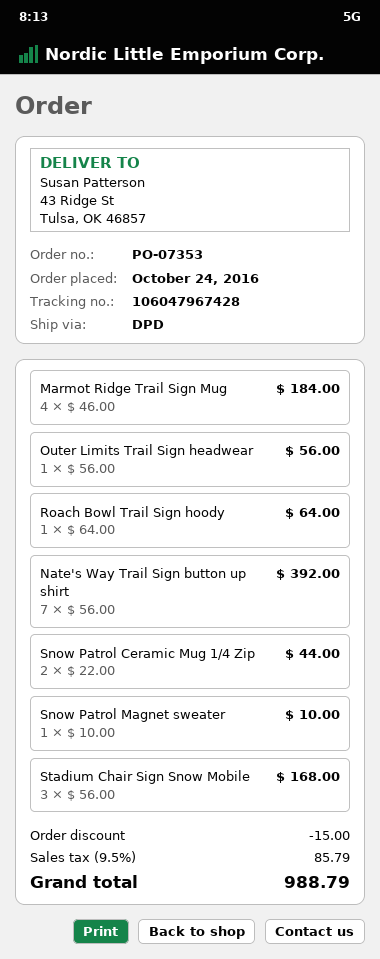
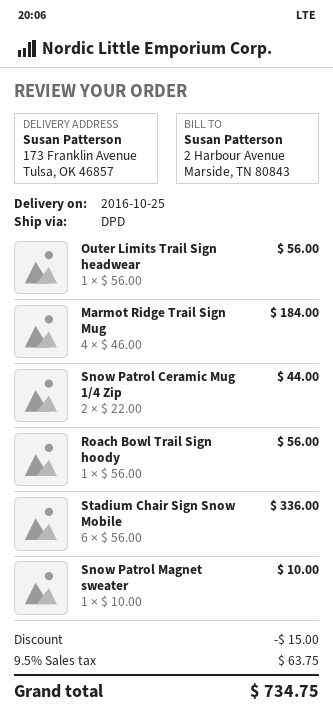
ship to: 43 Ridge St, Tulsa, OK 46857 -> 173 Franklin Avenue, Tulsa, OK 46857
Roach Bowl Trail Sign hoody: 1 x 64.00 = 64.00 -> 1 x 56.00 = 56.00
Nate's Way Trail Sign button up shirt: 7 x 56.00 = 392.00 -> none
Stadium Chair Sign Snow Mobile: 3 x 56.00 = 168.00 -> 6 x 56.00 = 336.00
tax: 9.5% = 85.79 -> 9.5% = 63.75
total: 988.79 -> 734.75

